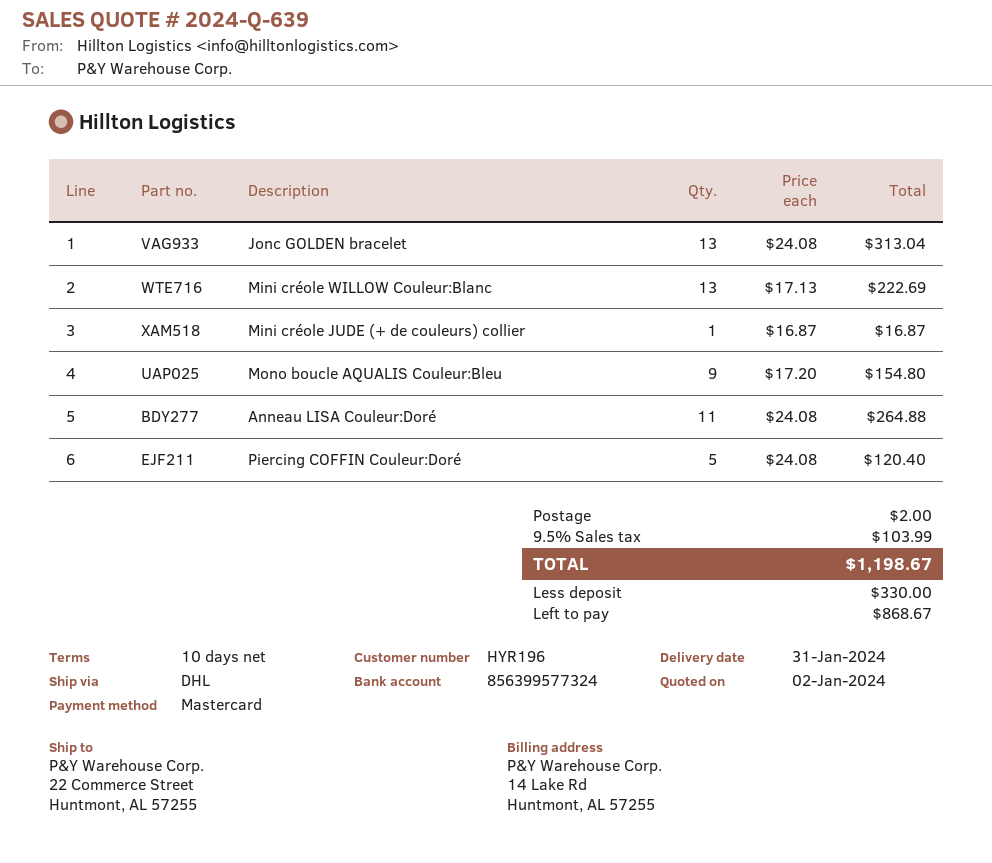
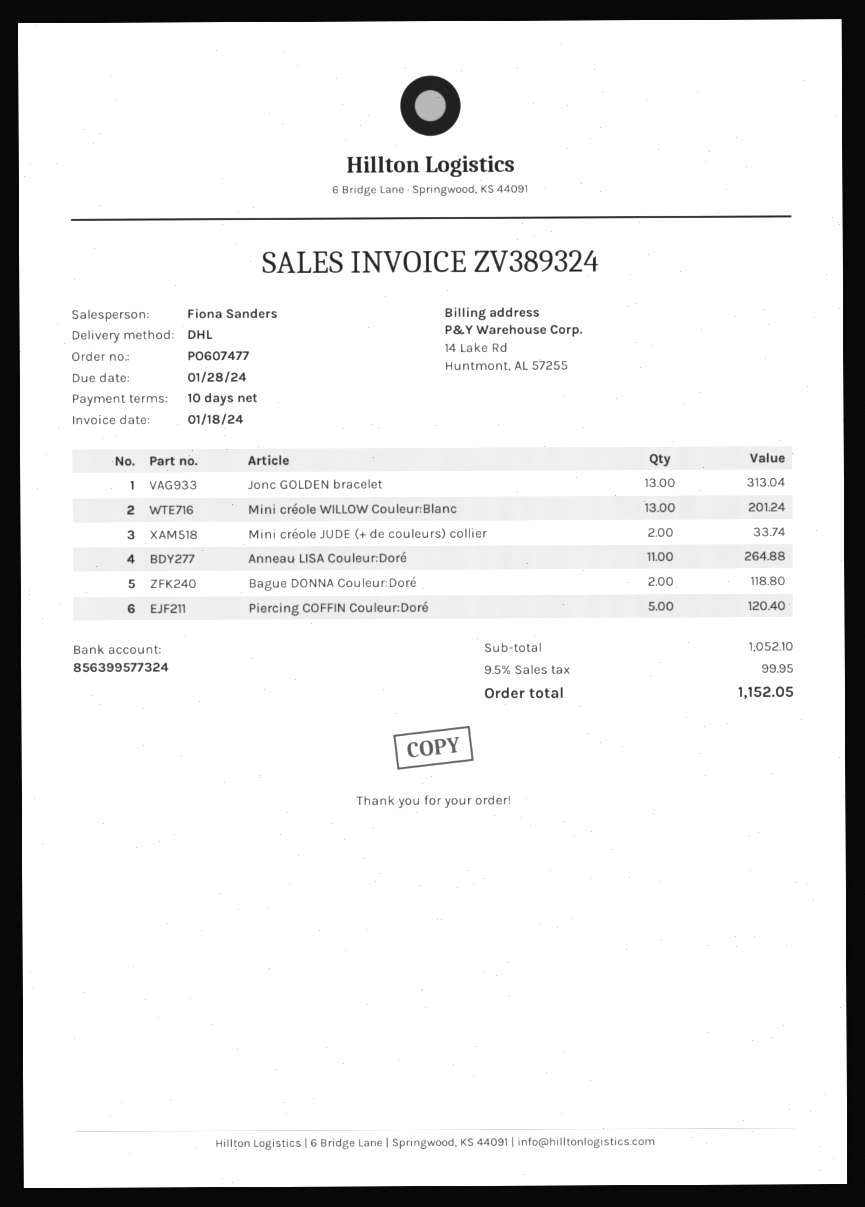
Mini créole WILLOW Couleur:Blanc: 13 for 222.69 -> 13 for 201.24
Mini créole JUDE (+ de couleurs) collier: 1 for 16.87 -> 2 for 33.74
Mono boucle AQUALIS Couleur:Bleu: 9 for 154.80 -> none
Bague DONNA Couleur:Doré: none -> 2 for 118.80
shipping: 2.00 -> none
tax: 9.5% = 103.99 -> 9.5% = 99.95
total: 1198.67 -> 1152.05

